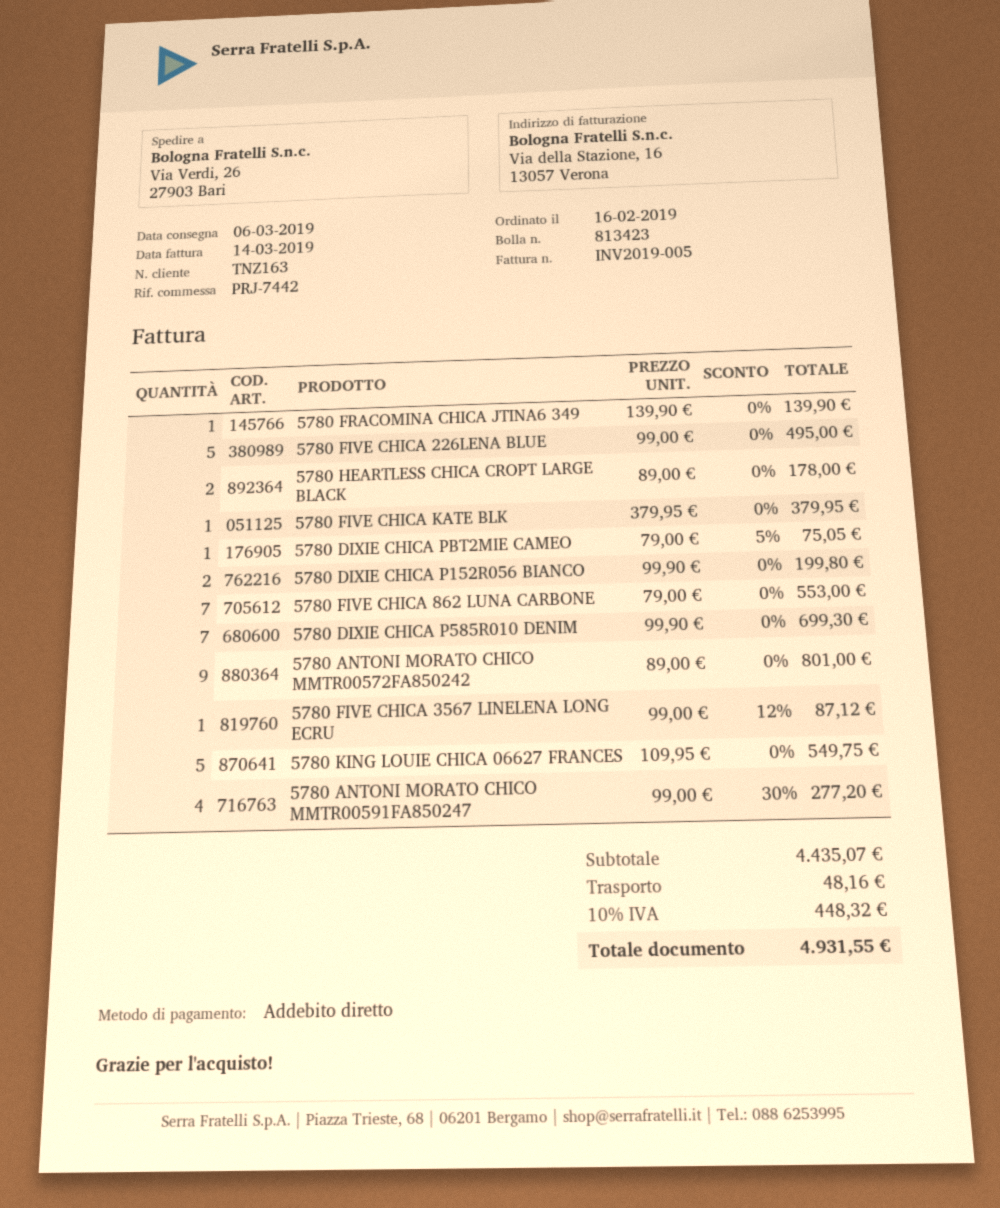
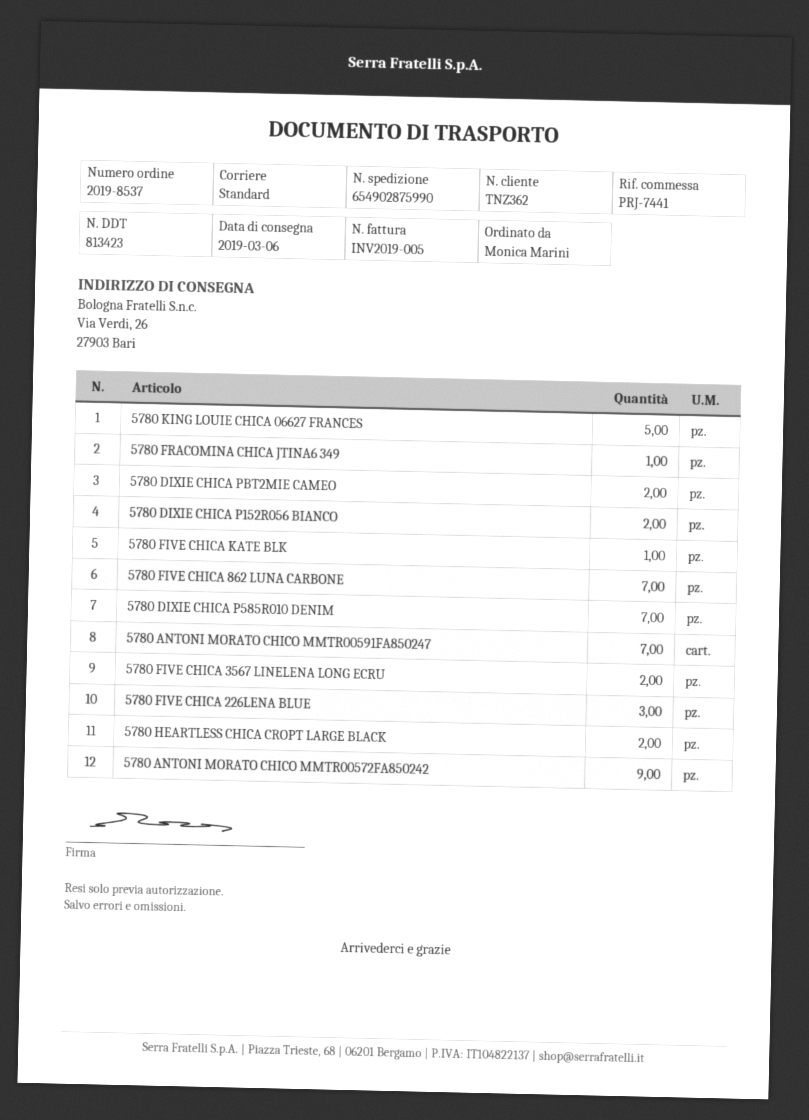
customer number: TNZ163 -> TNZ362
reference: PRJ-7442 -> PRJ-7441
5780 FIVE CHICA 226LENA BLUE: 5 -> 3
5780 DIXIE CHICA PBT2MIE CAMEO: 1 -> 2
5780 FIVE CHICA 3567 LINELENA LONG ECRU: 1 -> 2
5780 ANTONI MORATO CHICO MMTR00591FA850247: 4 -> 7

